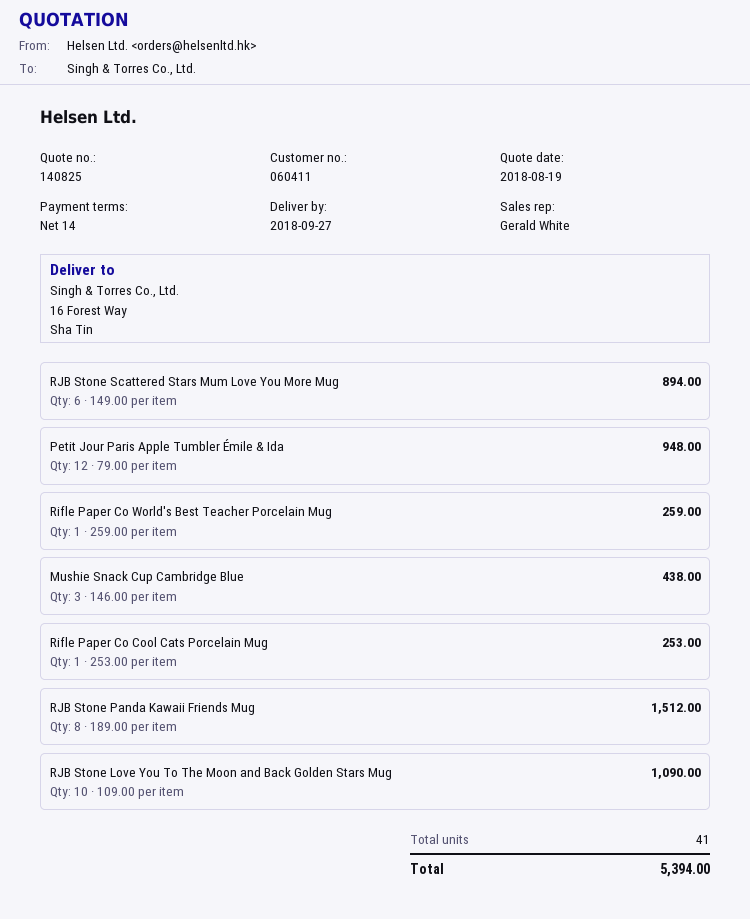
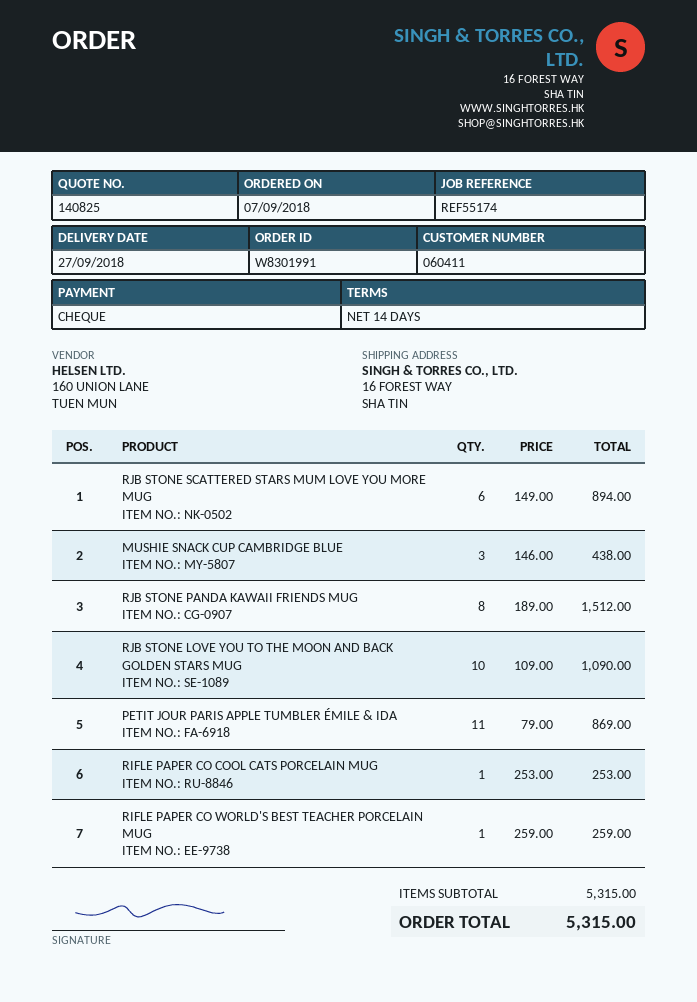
Petit Jour Paris Apple Tumbler Émile & Ida: 12 x 79.00 = 948.00 -> 11 x 79.00 = 869.00
total: 5394.00 -> 5315.00

